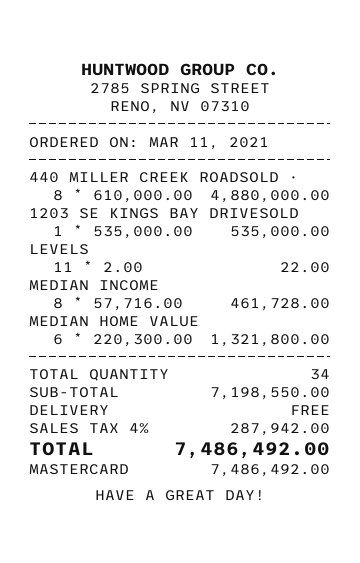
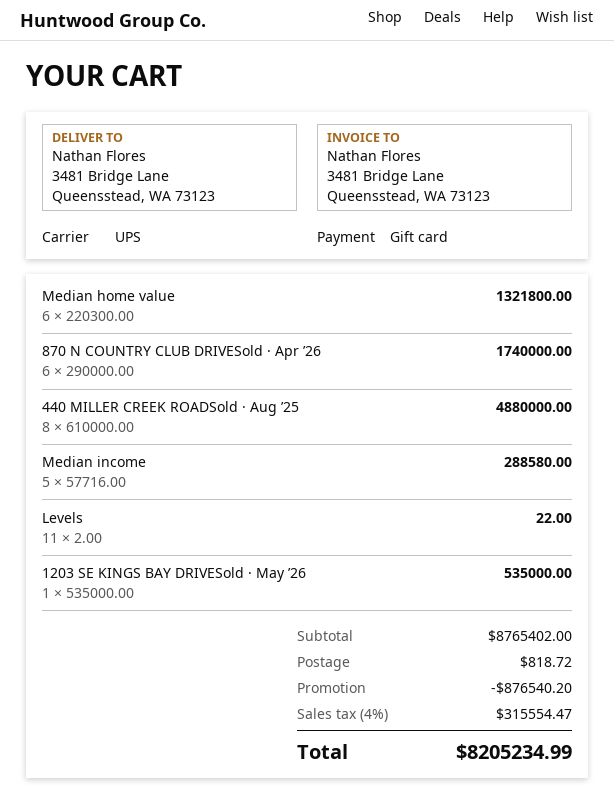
payment method: Mastercard -> gift card
MEDIAN INCOME: 8 x 57716.00 = 461728.00 -> 5 x 57716.00 = 288580.00
870 N COUNTRY CLUB DRIVESold · Apr ’26: none -> 6 x 290000.00 = 1740000.00
subtotal: 7198550.00 -> 8765402.00
discount: none -> 876540.20
shipping: 0.00 -> 818.72
tax: 4% = 287942.00 -> 4% = 315554.47
total: 7486492.00 -> 8205234.99

